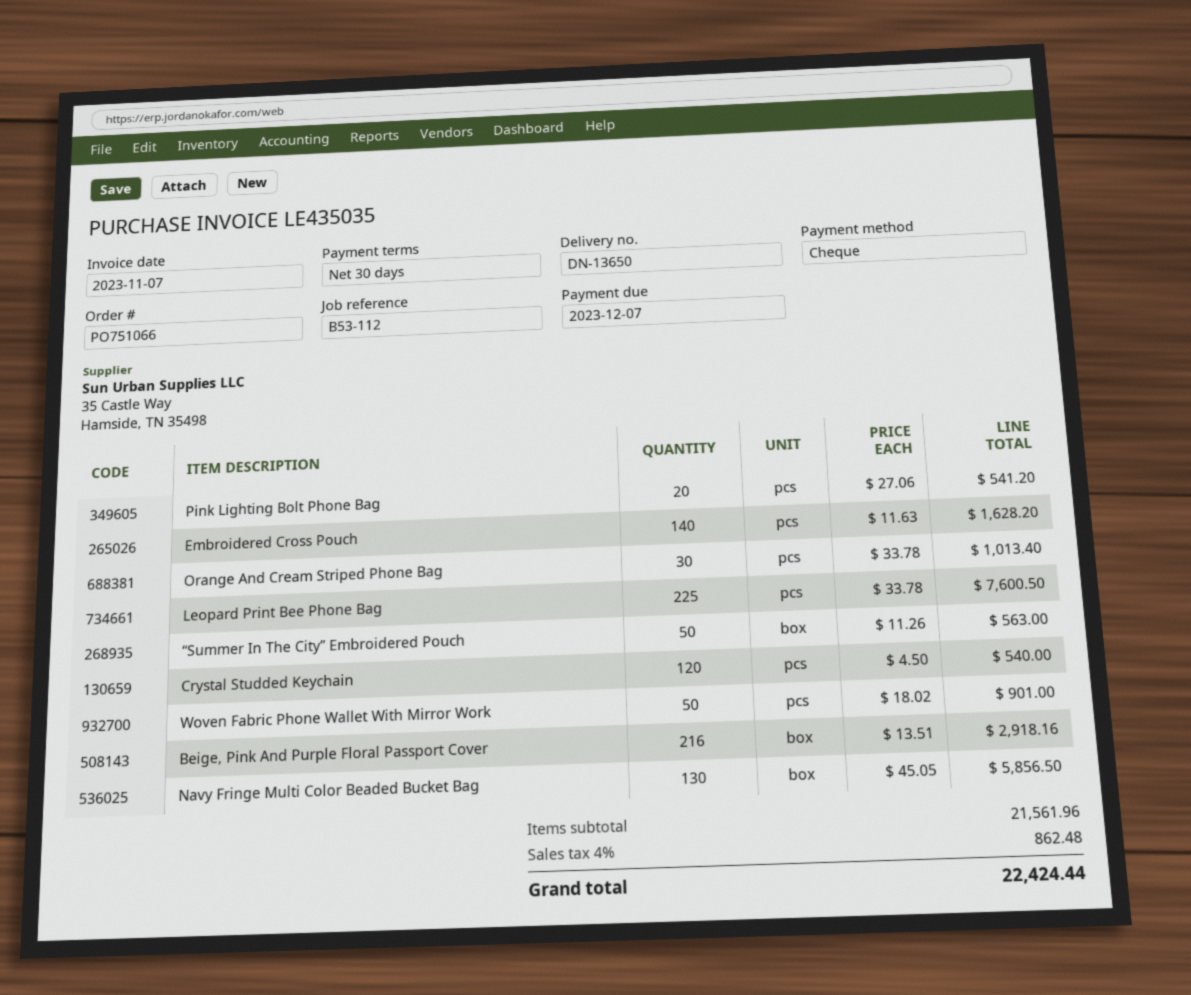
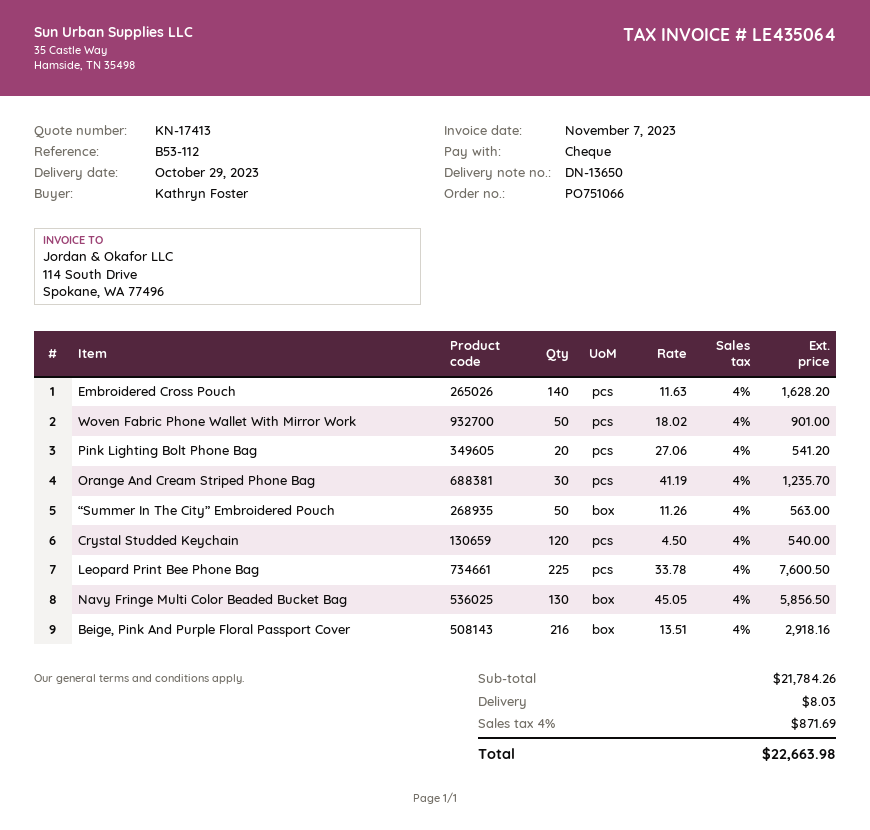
invoice number: LE435035 -> LE435064
Orange And Cream Striped Phone Bag: 30 x 33.78 = 1013.40 -> 30 x 41.19 = 1235.70
subtotal: 21561.96 -> 21784.26
shipping: none -> 8.03
tax: 4% = 862.48 -> 4% = 871.69
total: 22424.44 -> 22663.98

